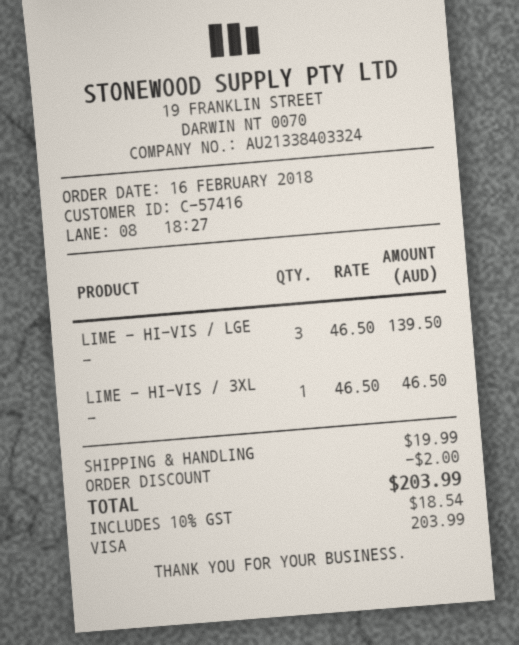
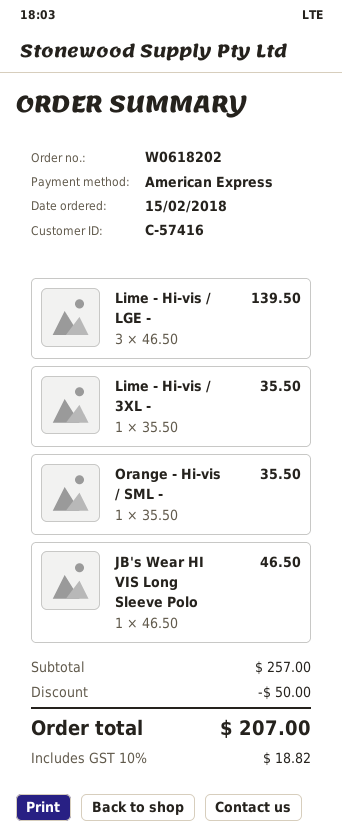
order date: 2018-02-16 -> 2018-02-15
payment method: Visa -> American Express
LIME - HI-VIS / 3XL -: 1 x 46.50 = 46.50 -> 1 x 35.50 = 35.50
Orange - Hi-vis / SML -: none -> 1 x 35.50 = 35.50
JB's Wear HI VIS Long Sleeve Polo: none -> 1 x 46.50 = 46.50
discount: 2.00 -> 50.00
shipping: 19.99 -> none
tax: 10% = 18.54 -> 10% = 18.82
total: 203.99 -> 207.00

